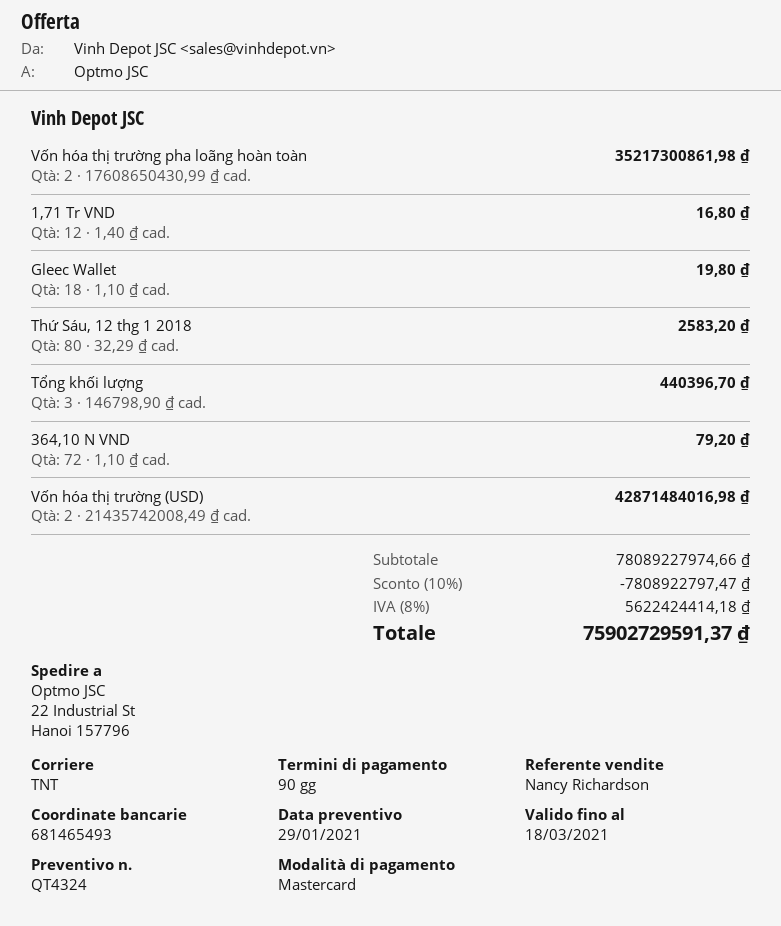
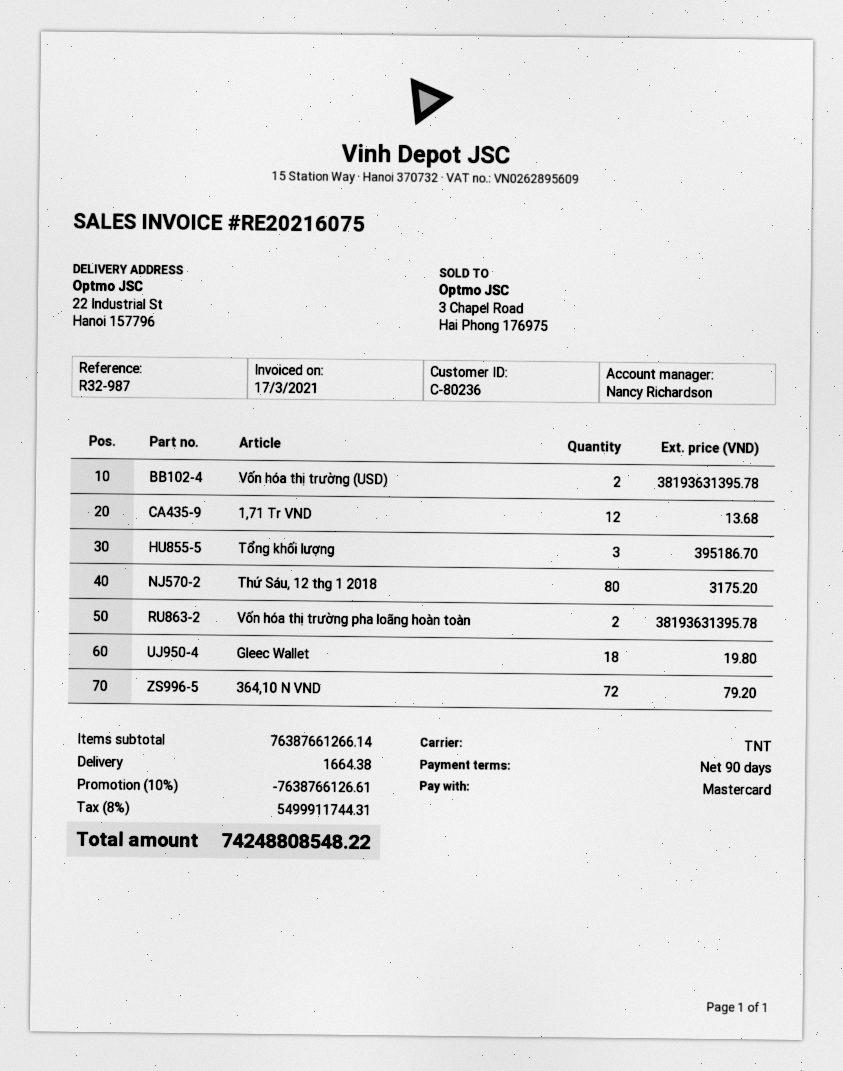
Vốn hóa thị trường pha loãng hoàn toàn: 2 for 35217300861.98 -> 2 for 38193631395.78
1,71 Tr VND: 12 for 16.80 -> 12 for 13.68
Thứ Sáu, 12 thg 1 2018: 80 for 2583.20 -> 80 for 3175.20
Tổng khối lượng: 3 for 440396.70 -> 3 for 395186.70
Vốn hóa thị trường (USD): 2 for 42871484016.98 -> 2 for 38193631395.78
subtotal: 78089227974.66 -> 76387661266.14
discount: 10% = 7808922797.47 -> 10% = 7638766126.61
shipping: none -> 1664.38
tax: 8% = 5622424414.18 -> 8% = 5499911744.31
total: 75902729591.37 -> 74248808548.22

